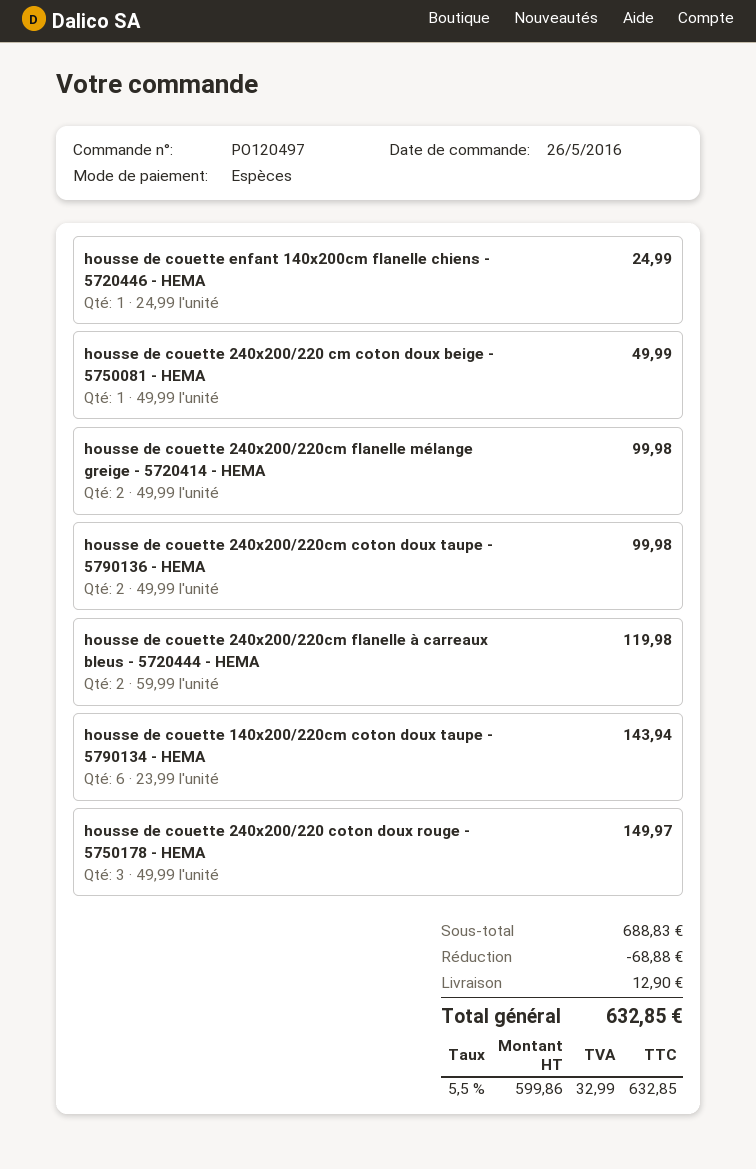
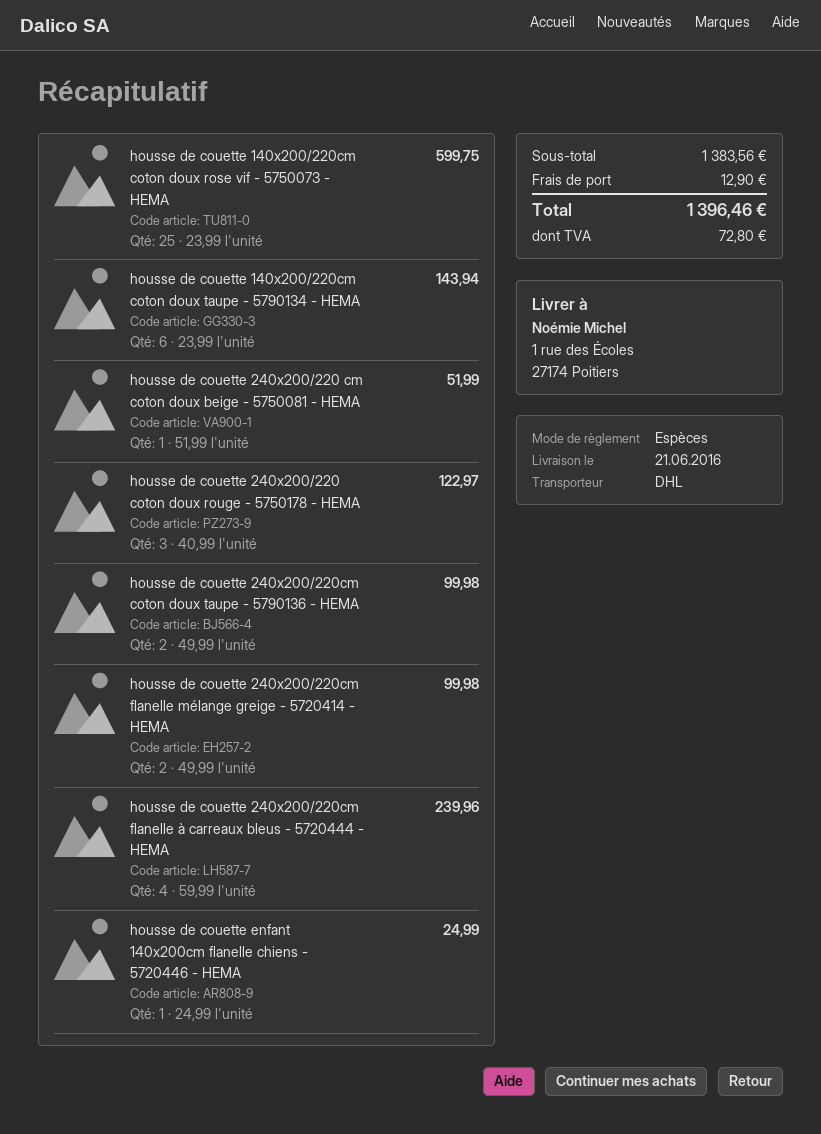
housse de couette 240x200/220 cm coton doux beige - 5750081 - HEMA: 1 x 49.99 = 49.99 -> 1 x 51.99 = 51.99
housse de couette 240x200/220cm flanelle à carreaux bleus - 5720444 - HEMA: 2 x 59.99 = 119.98 -> 4 x 59.99 = 239.96
housse de couette 240x200/220 coton doux rouge - 5750178 - HEMA: 3 x 49.99 = 149.97 -> 3 x 40.99 = 122.97
housse de couette 140x200/220cm coton doux rose vif - 5750073 - HEMA: none -> 25 x 23.99 = 599.75
subtotal: 688.83 -> 1383.56
discount: 68.88 -> none
tax: 32.99 -> 72.80
total: 632.85 -> 1396.46

